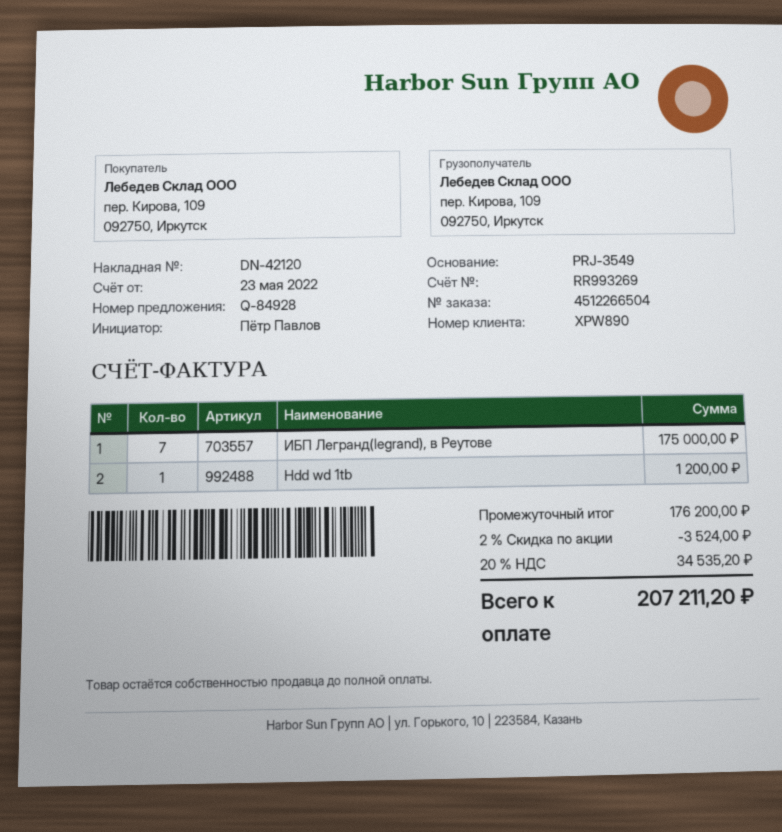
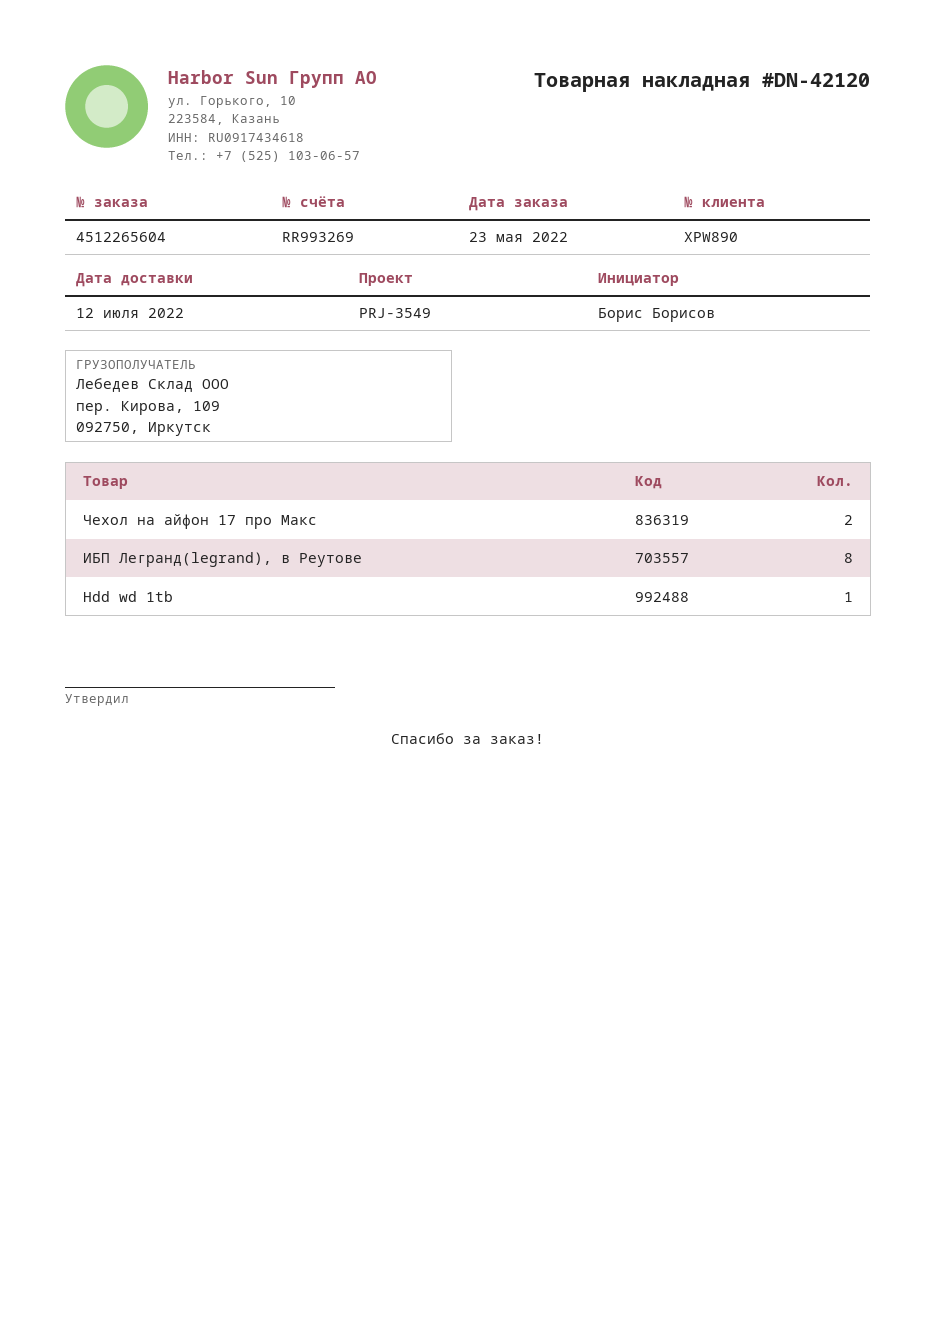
order number: 4512266504 -> 4512265604
ordered by: Пётр Павлов -> Борис Борисов
ИБП Легранд(legrand), в Реутове: 7 -> 8
Чехол на айфон 17 про Макс: none -> 2

